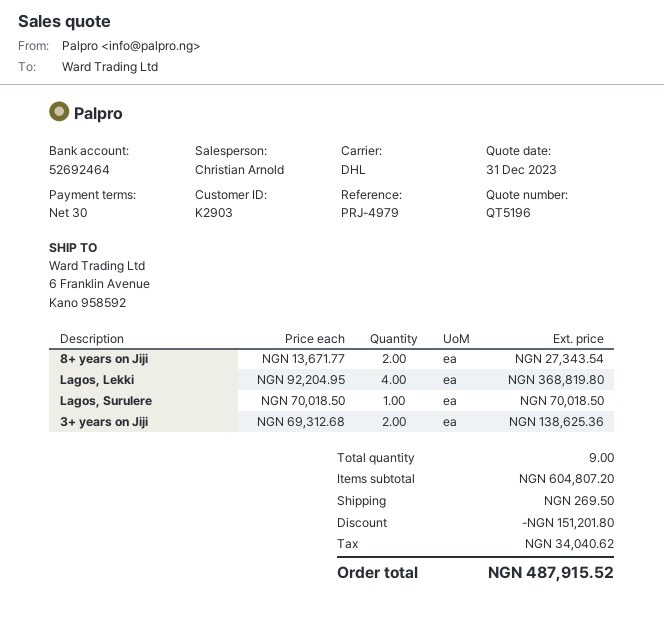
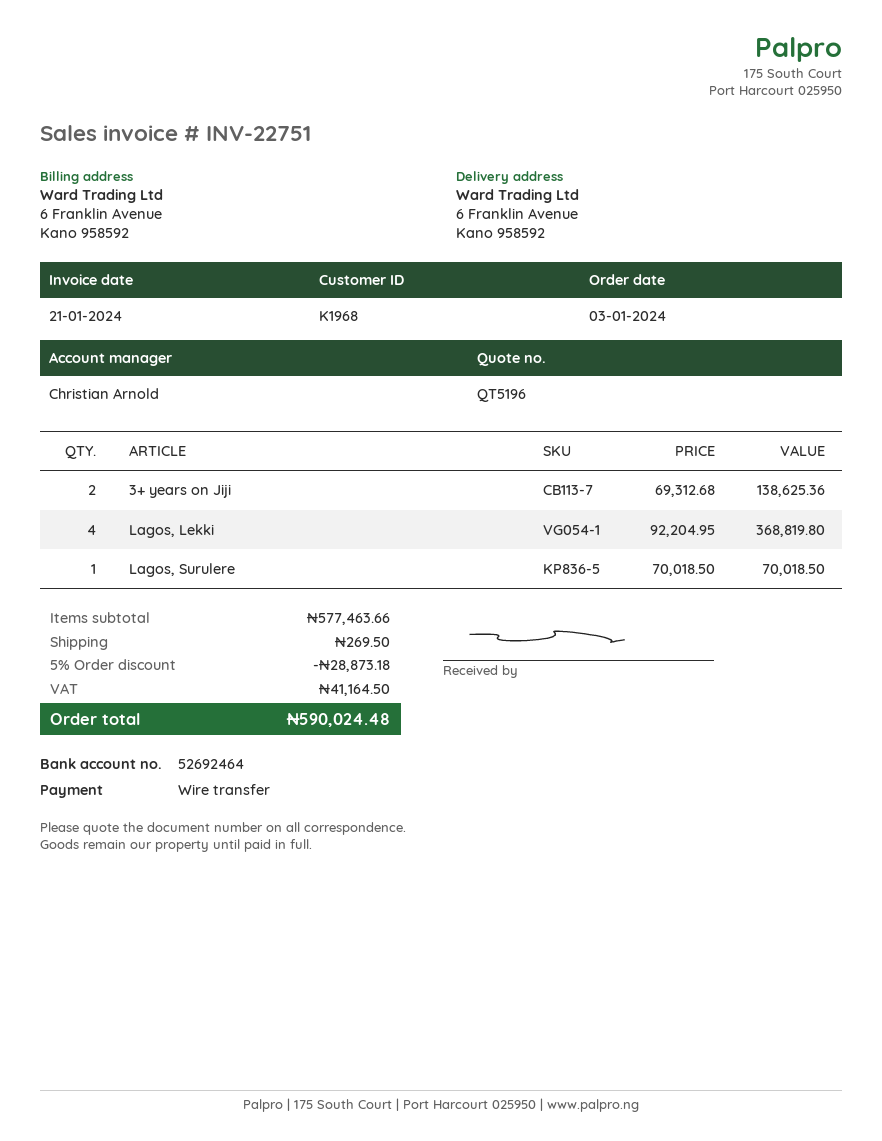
customer number: K2903 -> K1968
8+ years on Jiji: 2 x 13671.77 = 27343.54 -> none
subtotal: 604807.20 -> 577463.66
discount: 151201.80 -> 28873.18
tax: 34040.62 -> 41164.50
total: 487915.52 -> 590024.48

